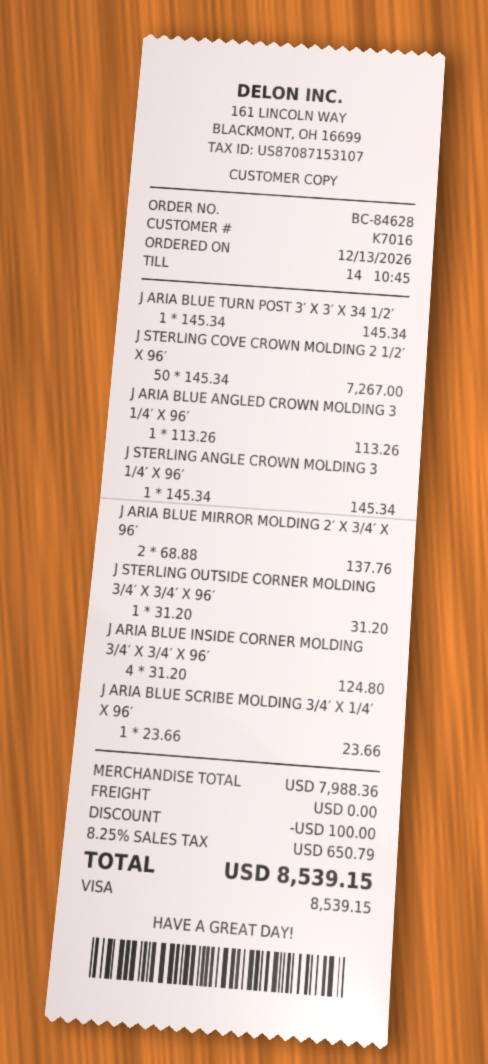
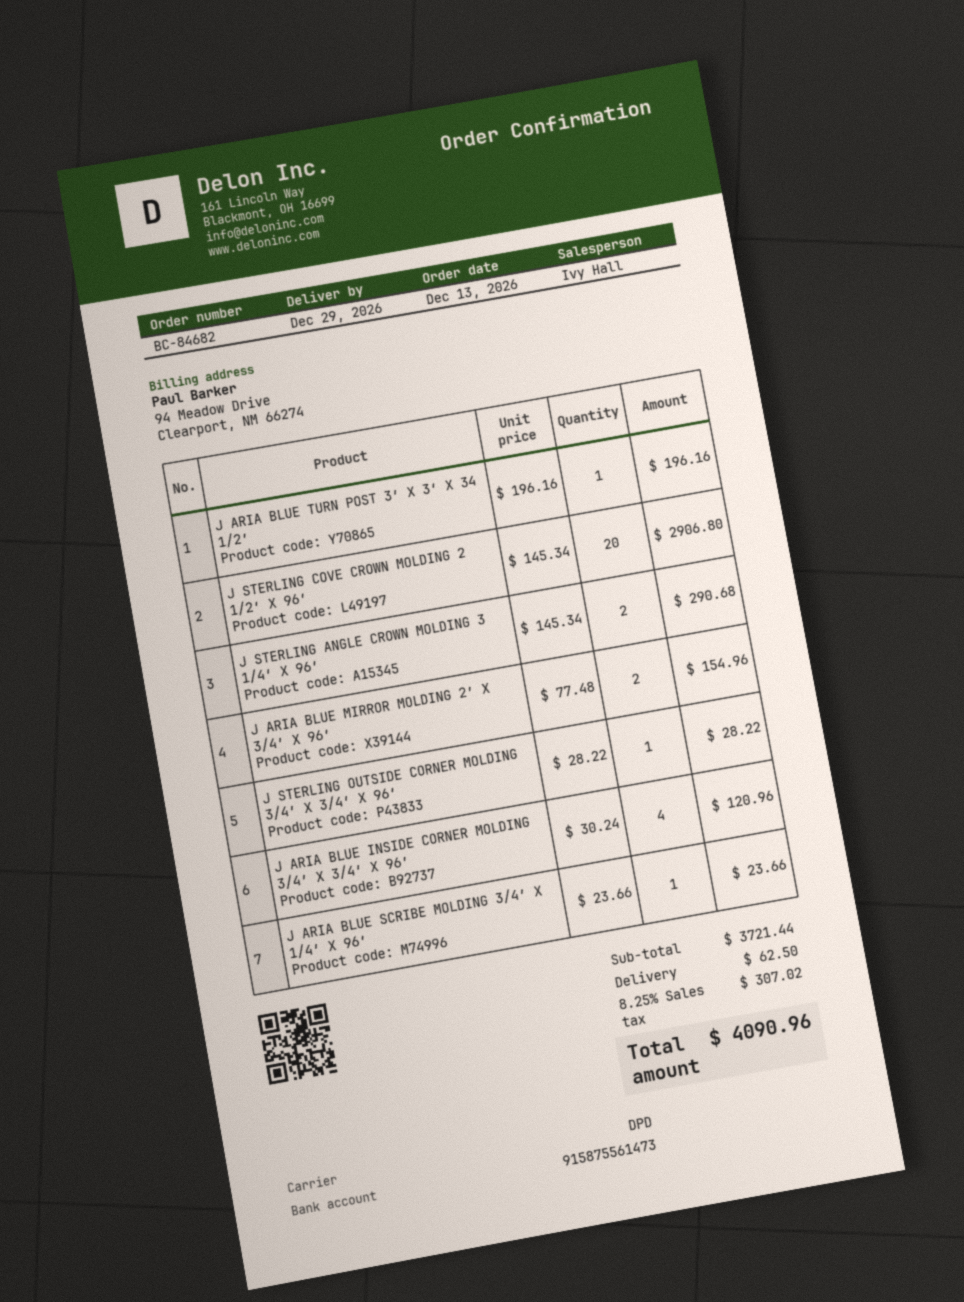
order number: BC-84628 -> BC-84682
J ARIA BLUE TURN POST 3′ X 3′ X 34 1/2′: 1 x 145.34 = 145.34 -> 1 x 196.16 = 196.16
J STERLING COVE CROWN MOLDING 2 1/2′ X 96′: 50 x 145.34 = 7267.00 -> 20 x 145.34 = 2906.80
J ARIA BLUE ANGLED CROWN MOLDING 3 1/4′ X 96′: 1 x 113.26 = 113.26 -> none
J STERLING ANGLE CROWN MOLDING 3 1/4′ X 96′: 1 x 145.34 = 145.34 -> 2 x 145.34 = 290.68
J ARIA BLUE MIRROR MOLDING 2′ X 3/4′ X 96′: 2 x 68.88 = 137.76 -> 2 x 77.48 = 154.96
J STERLING OUTSIDE CORNER MOLDING 3/4′ X 3/4′ X 96′: 1 x 31.20 = 31.20 -> 1 x 28.22 = 28.22
J ARIA BLUE INSIDE CORNER MOLDING 3/4′ X 3/4′ X 96′: 4 x 31.20 = 124.80 -> 4 x 30.24 = 120.96
subtotal: 7988.36 -> 3721.44
discount: 100.00 -> none
shipping: 0.00 -> 62.50
tax: 8.25% = 650.79 -> 8.25% = 307.02
total: 8539.15 -> 4090.96

